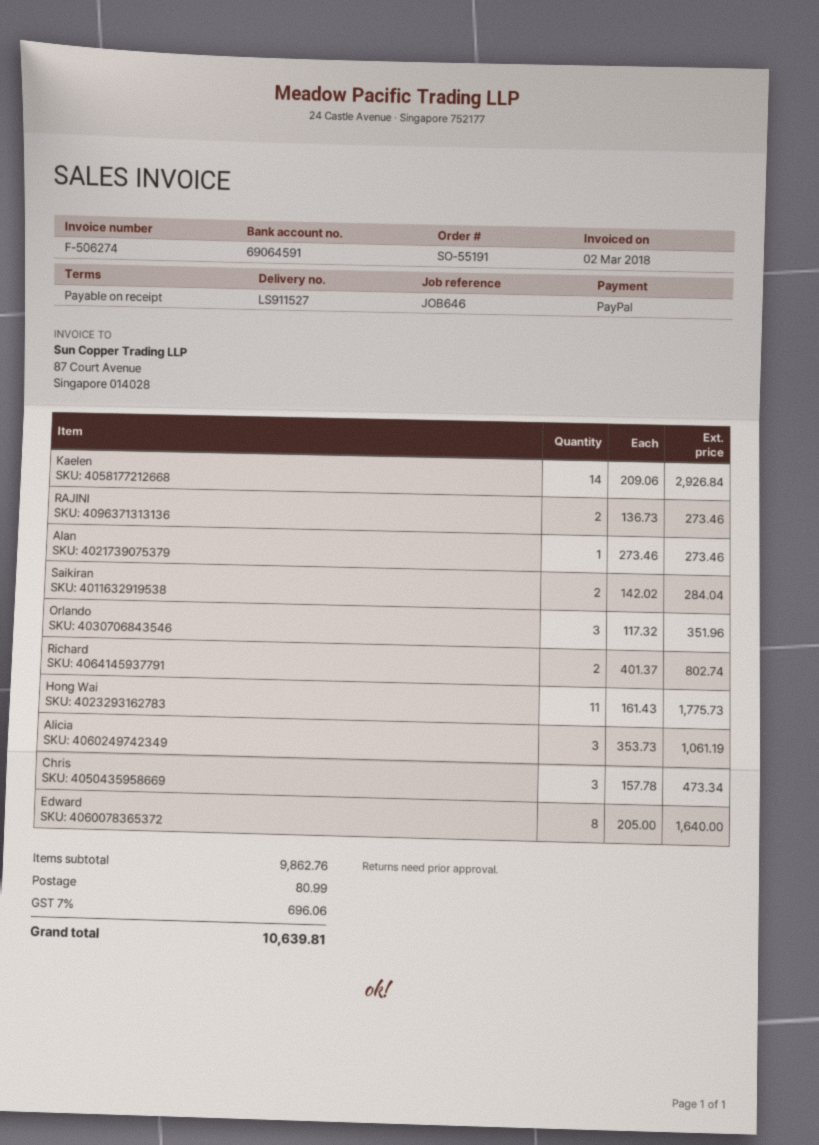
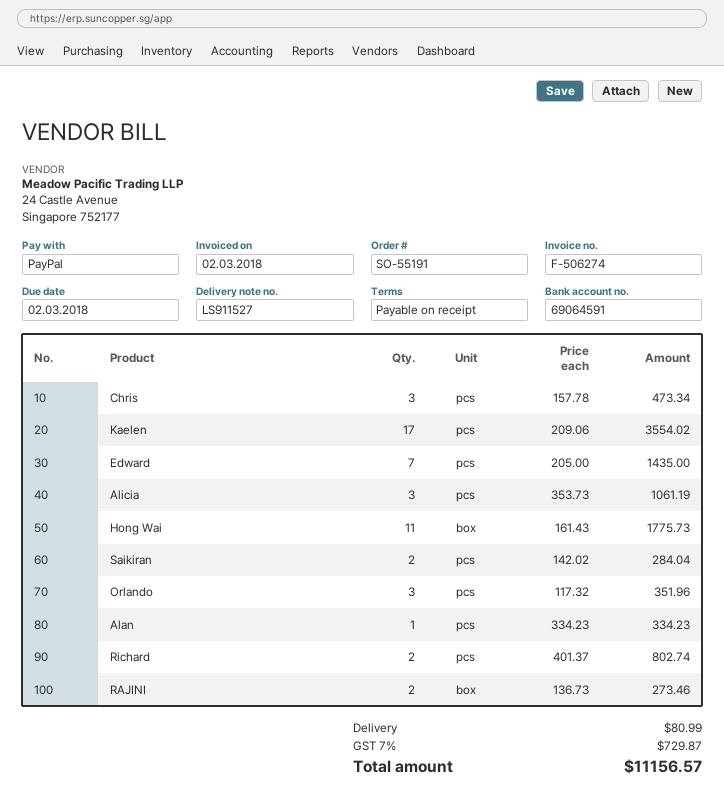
Kaelen: 14 x 209.06 = 2926.84 -> 17 x 209.06 = 3554.02
Alan: 1 x 273.46 = 273.46 -> 1 x 334.23 = 334.23
Edward: 8 x 205.00 = 1640.00 -> 7 x 205.00 = 1435.00
tax: 7% = 696.06 -> 7% = 729.87
total: 10639.81 -> 11156.57

